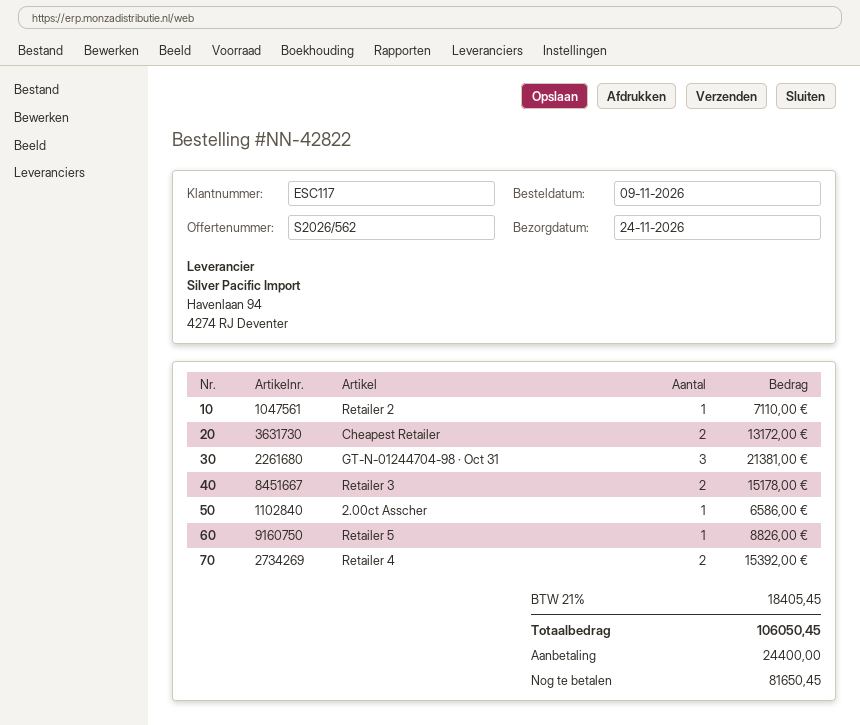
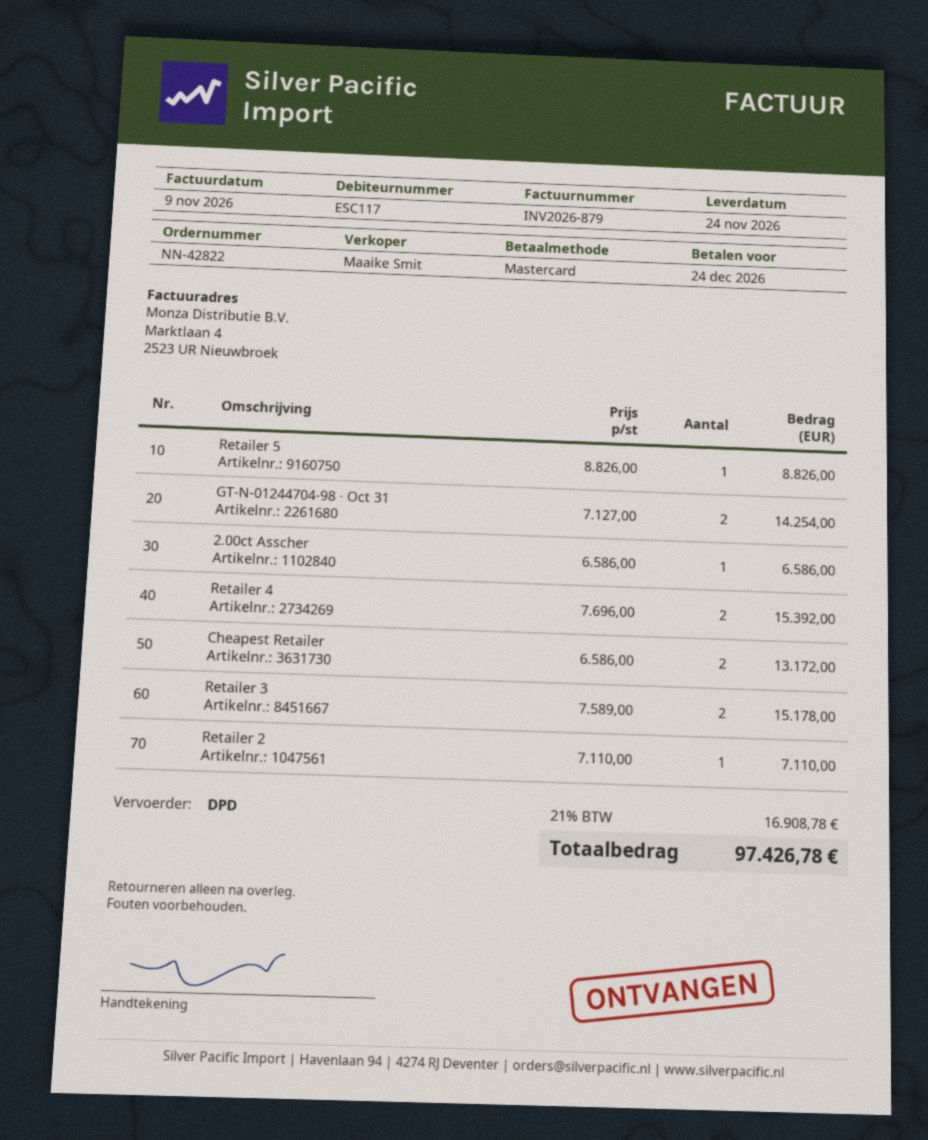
GT-N-01244704-98 · Oct 31: 3 for 21381.00 -> 2 for 14254.00
tax: 21% = 18405.45 -> 21% = 16908.78
total: 106050.45 -> 97426.78

